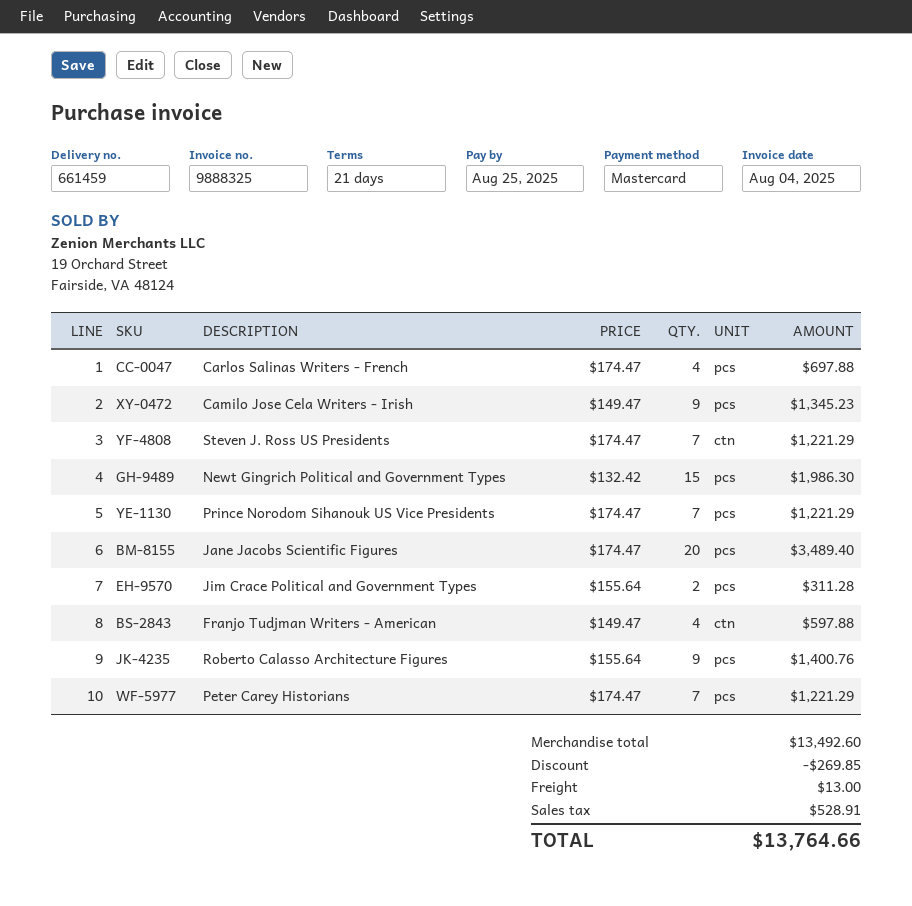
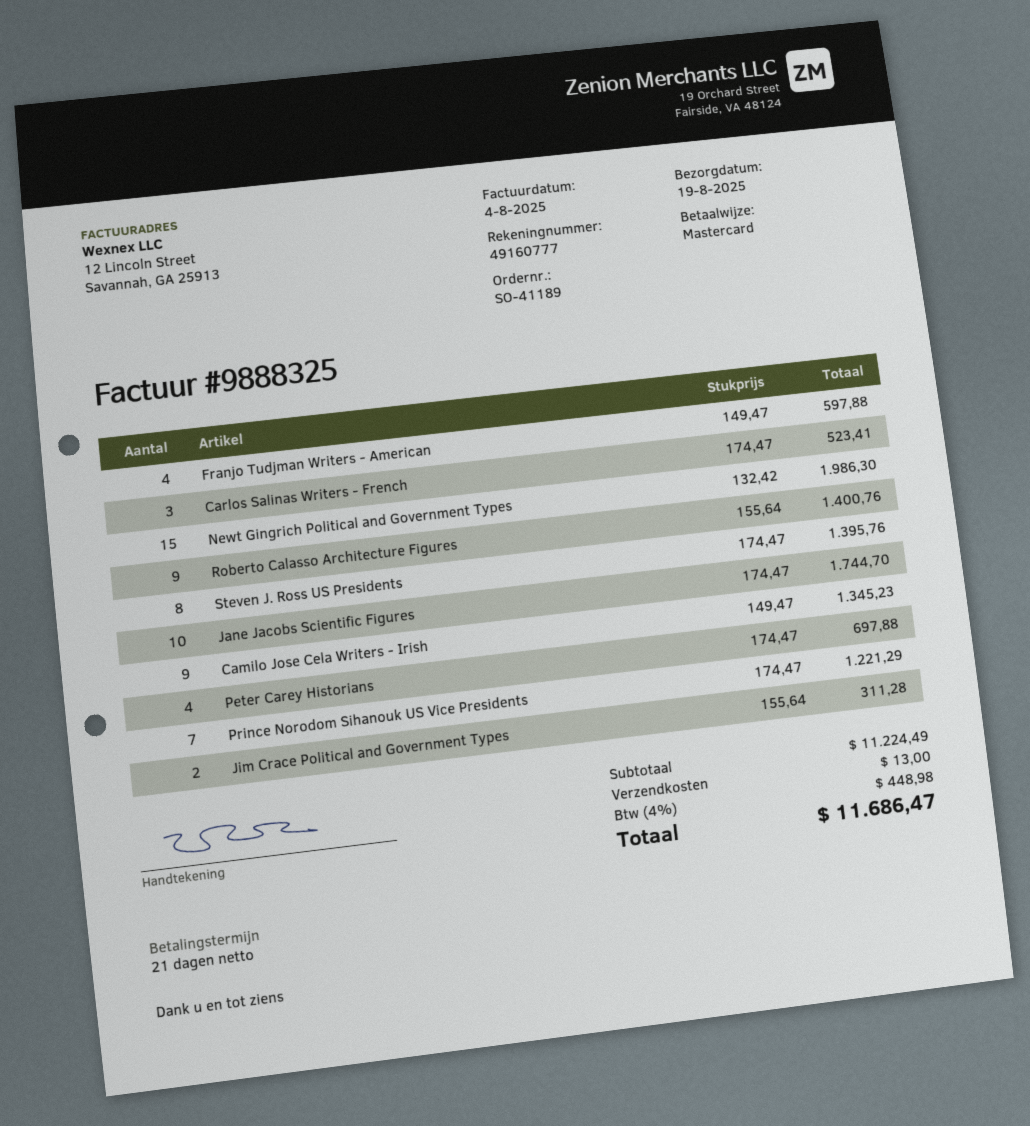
Carlos Salinas Writers - French: 4 x 174.47 = 697.88 -> 3 x 174.47 = 523.41
Steven J. Ross US Presidents: 7 x 174.47 = 1221.29 -> 8 x 174.47 = 1395.76
Jane Jacobs Scientific Figures: 20 x 174.47 = 3489.40 -> 10 x 174.47 = 1744.70
Peter Carey Historians: 7 x 174.47 = 1221.29 -> 4 x 174.47 = 697.88
subtotal: 13492.60 -> 11224.49
discount: 269.85 -> none
tax: 528.91 -> 448.98
total: 13764.66 -> 11686.47

